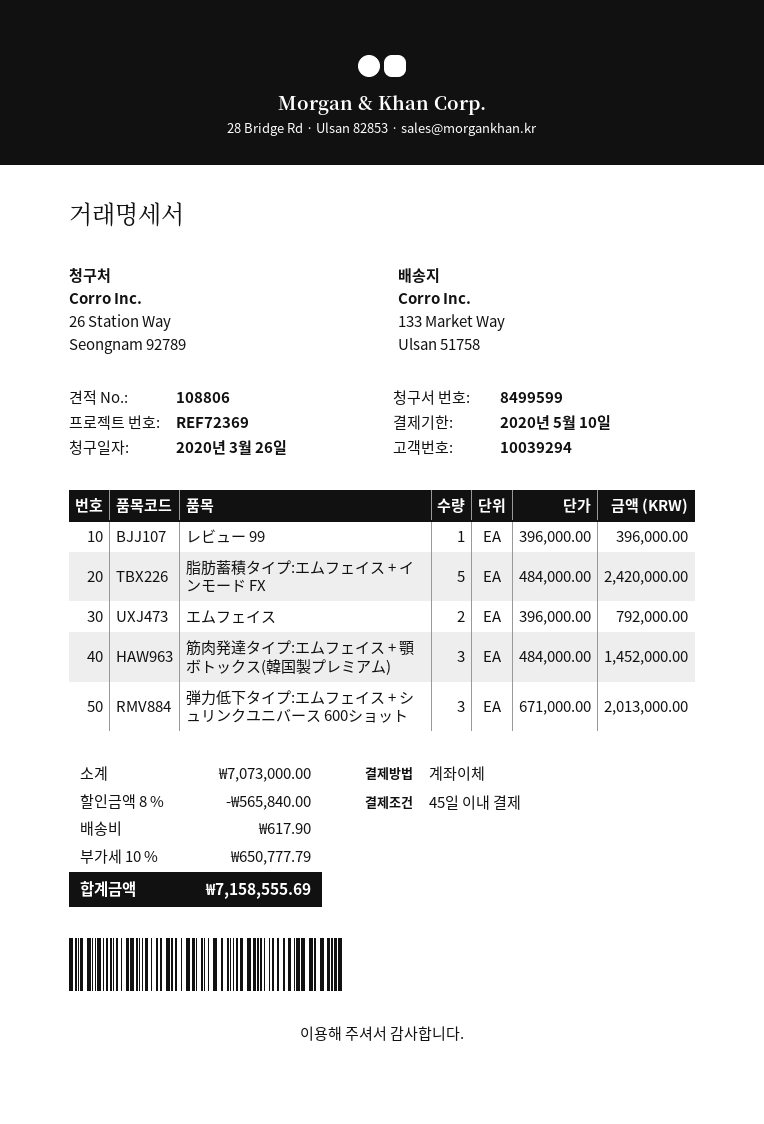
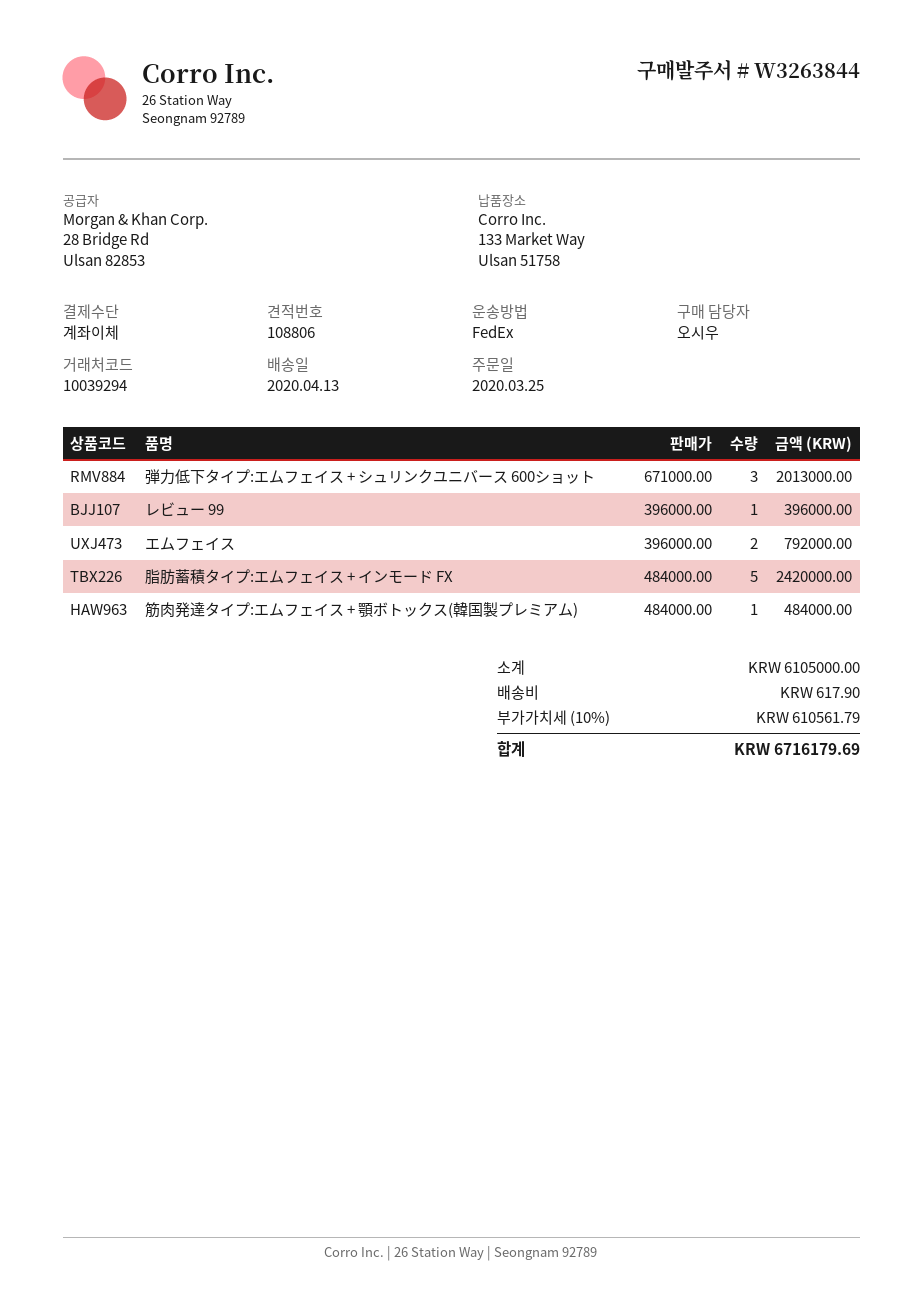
筋肉発達タイプ:エムフェイス + 顎ボトックス(韓国製プレミアム): 3 x 484000.00 = 1452000.00 -> 1 x 484000.00 = 484000.00
subtotal: 7073000.00 -> 6105000.00
discount: 8% = 565840.00 -> none
tax: 10% = 650777.79 -> 10% = 610561.79
total: 7158555.69 -> 6716179.69

